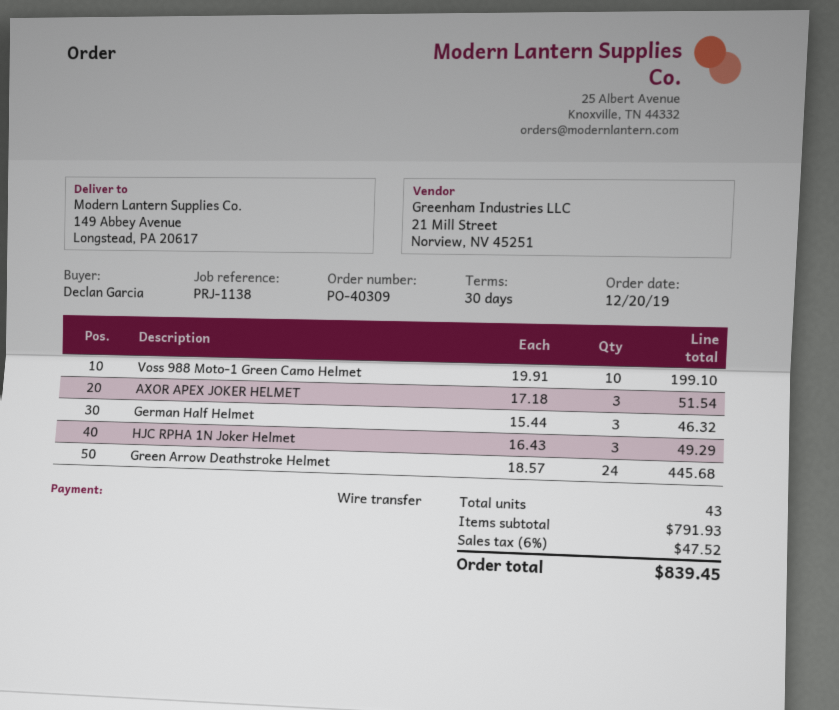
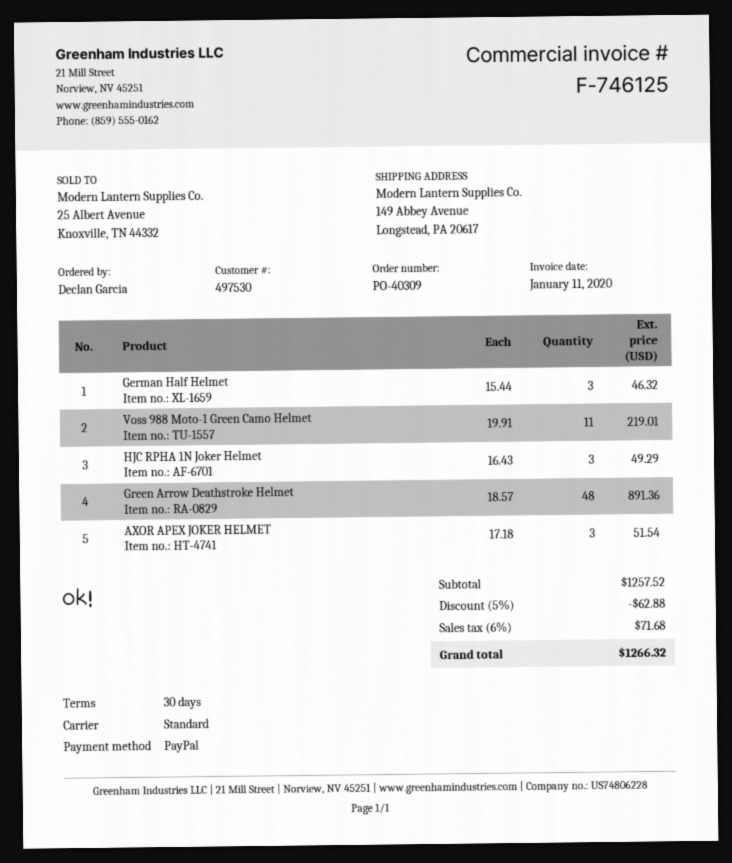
payment method: bank transfer -> PayPal
Voss 988 Moto-1 Green Camo Helmet: 10 x 19.91 = 199.10 -> 11 x 19.91 = 219.01
Green Arrow Deathstroke Helmet: 24 x 18.57 = 445.68 -> 48 x 18.57 = 891.36
subtotal: 791.93 -> 1257.52
discount: none -> 5% = 62.88
tax: 6% = 47.52 -> 6% = 71.68
total: 839.45 -> 1266.32

